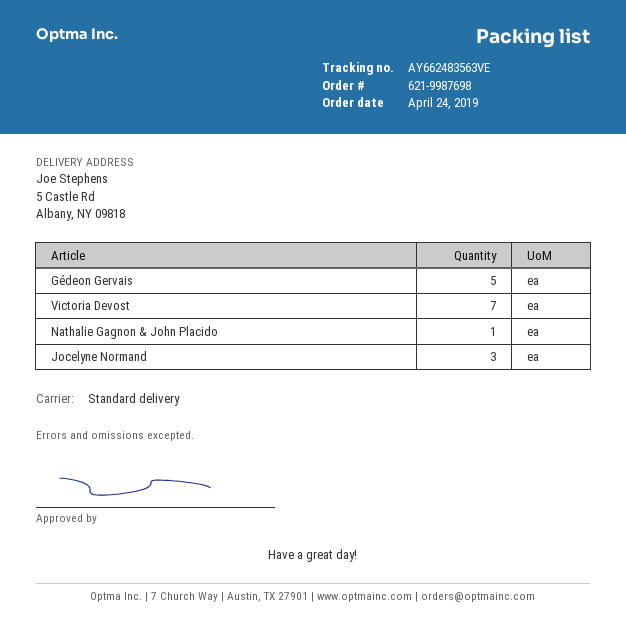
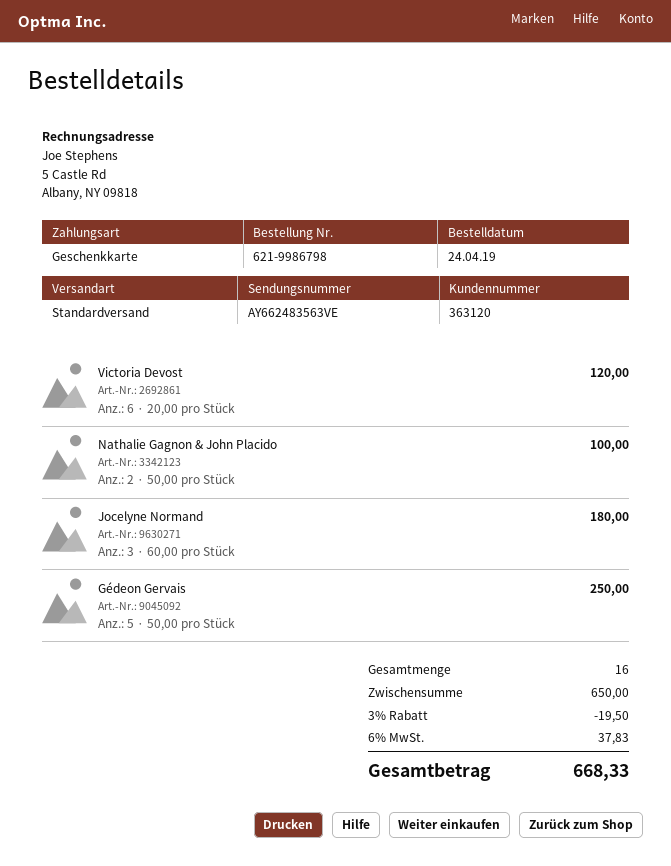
order number: 621-9987698 -> 621-9986798
Victoria Devost: 7 -> 6
Nathalie Gagnon & John Placido: 1 -> 2

